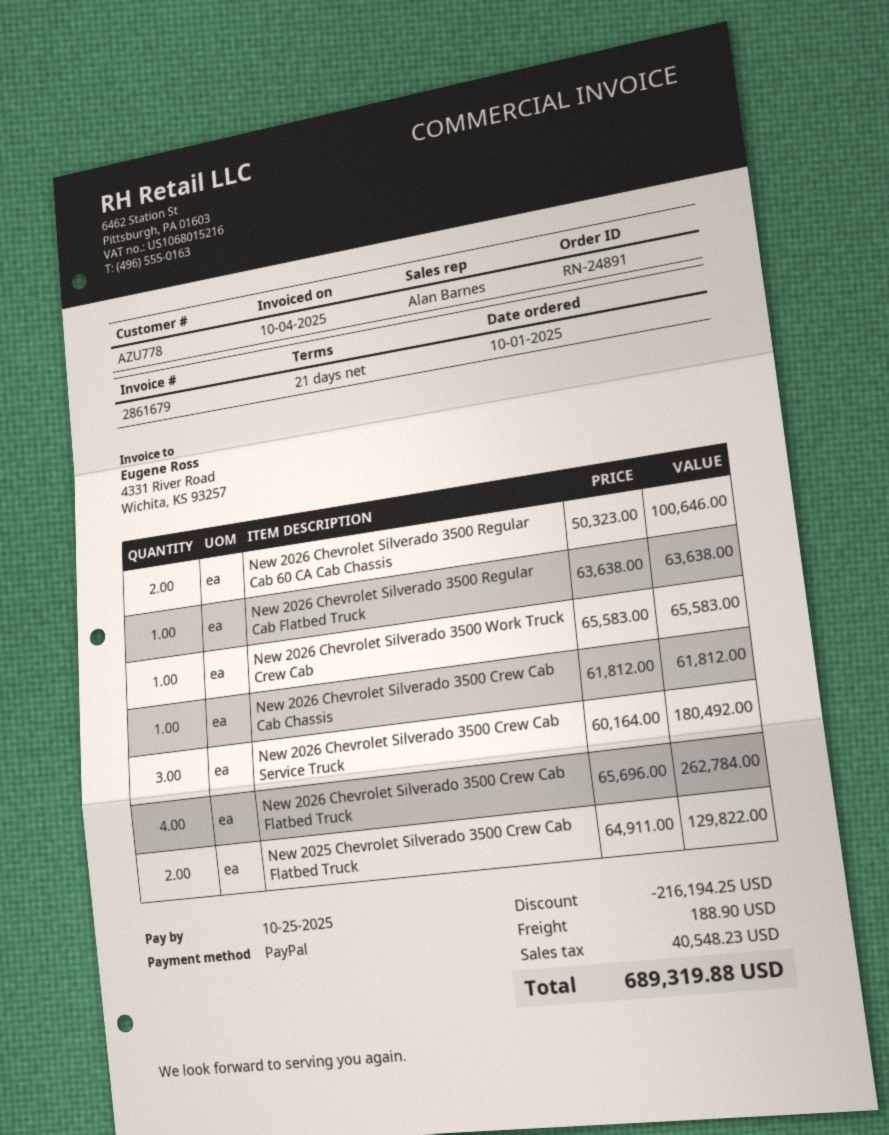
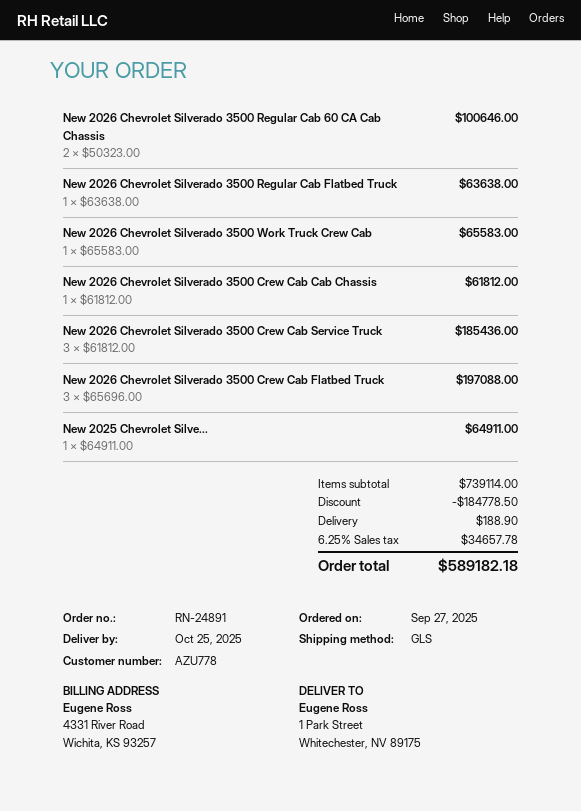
order date: 2025-10-01 -> 2025-09-27
New 2026 Chevrolet Silverado 3500 Crew Cab Service Truck: 3 x 60164.00 = 180492.00 -> 3 x 61812.00 = 185436.00
New 2026 Chevrolet Silverado 3500 Crew Cab Flatbed Truck: 4 x 65696.00 = 262784.00 -> 3 x 65696.00 = 197088.00
New 2025 Chevrolet Silverado 3500 Crew Cab Flatbed Truck: 2 x 64911.00 = 129822.00 -> 1 x 64911.00 = 64911.00
discount: 216194.25 -> 184778.50
tax: 40548.23 -> 34657.78
total: 689319.88 -> 589182.18

